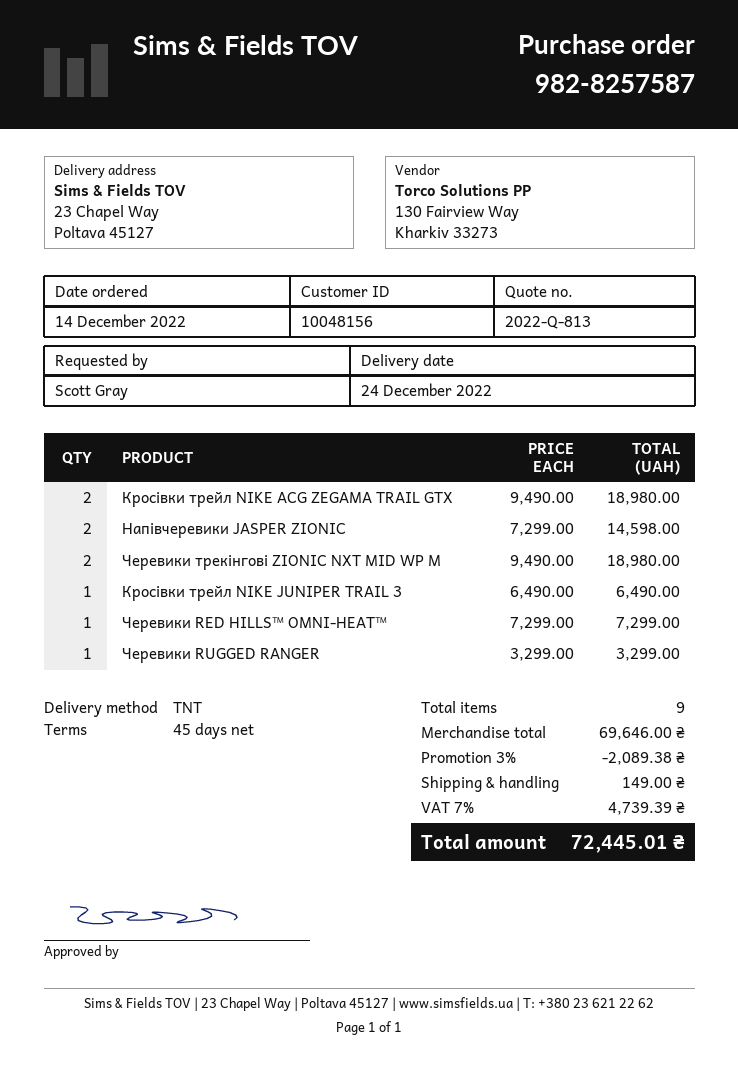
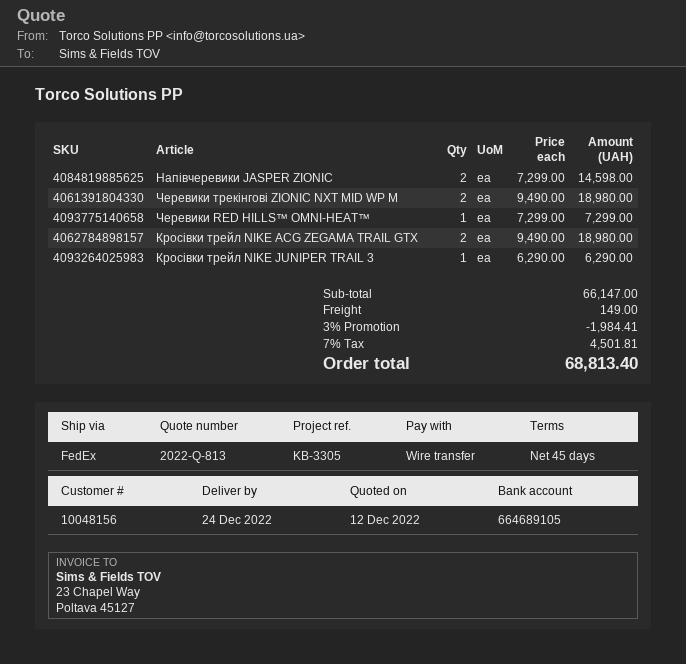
shipping method: TNT -> FedEx
Кросівки трейл NIKE JUNIPER TRAIL 3: 1 x 6490.00 = 6490.00 -> 1 x 6290.00 = 6290.00
Черевики RUGGED RANGER: 1 x 3299.00 = 3299.00 -> none
subtotal: 69646.00 -> 66147.00
discount: 3% = 2089.38 -> 3% = 1984.41
tax: 7% = 4739.39 -> 7% = 4501.81
total: 72445.01 -> 68813.40

